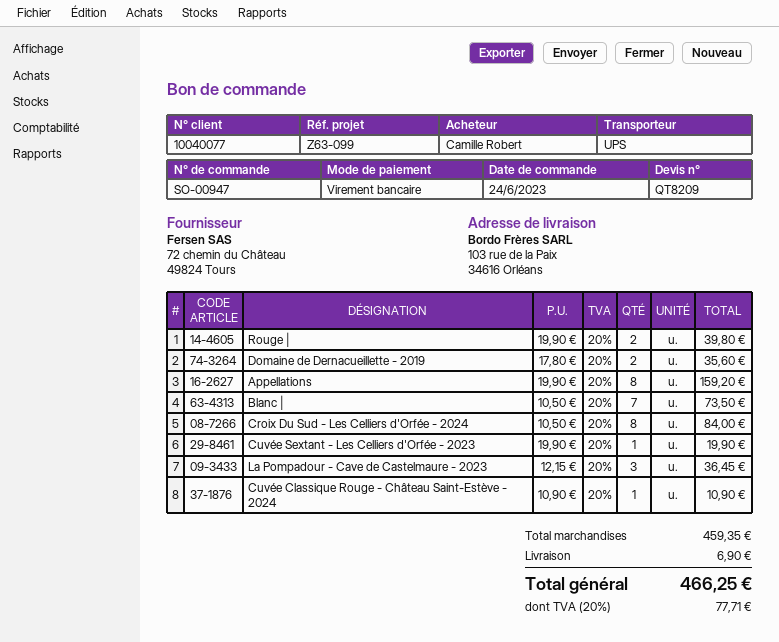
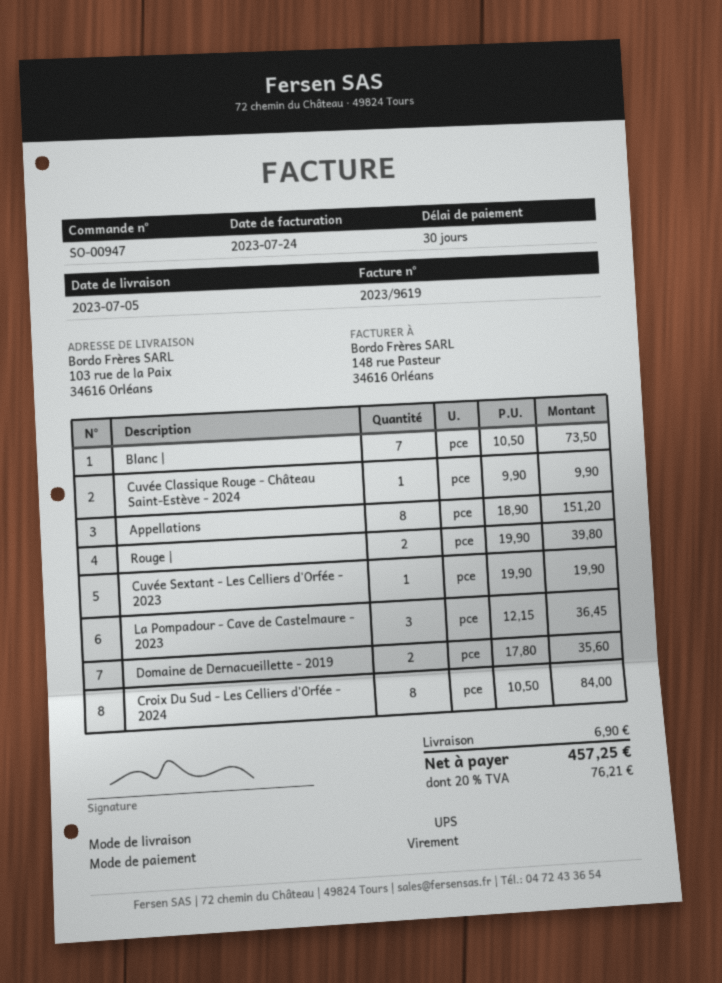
Appellations: 8 x 19.90 = 159.20 -> 8 x 18.90 = 151.20
Cuvée Classique Rouge - Château Saint-Estève - 2024: 1 x 10.90 = 10.90 -> 1 x 9.90 = 9.90
tax: 20% = 77.71 -> 20% = 76.21
total: 466.25 -> 457.25

